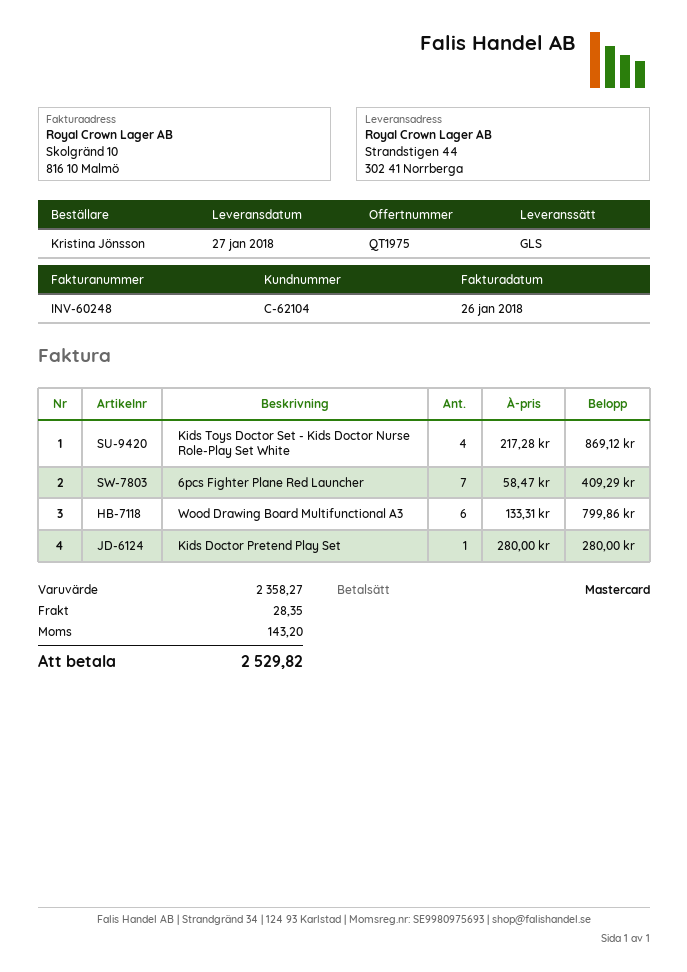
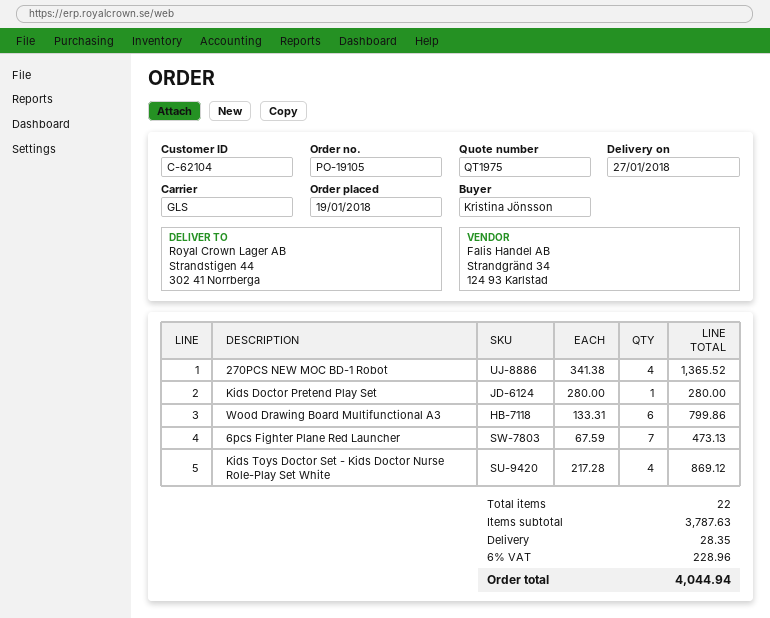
6pcs Fighter Plane Red Launcher: 7 x 58.47 = 409.29 -> 7 x 67.59 = 473.13
270PCS NEW MOC BD-1 Robot: none -> 4 x 341.38 = 1365.52
subtotal: 2358.27 -> 3787.63
tax: 143.20 -> 228.96
total: 2529.82 -> 4044.94

